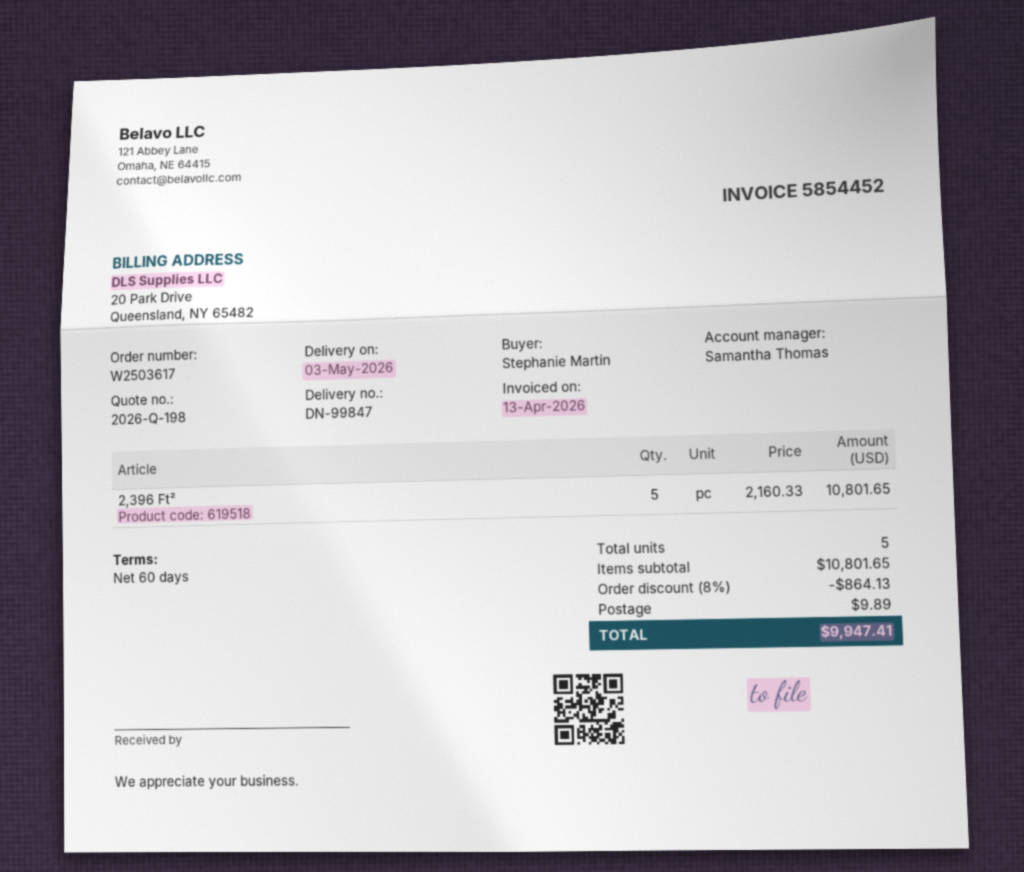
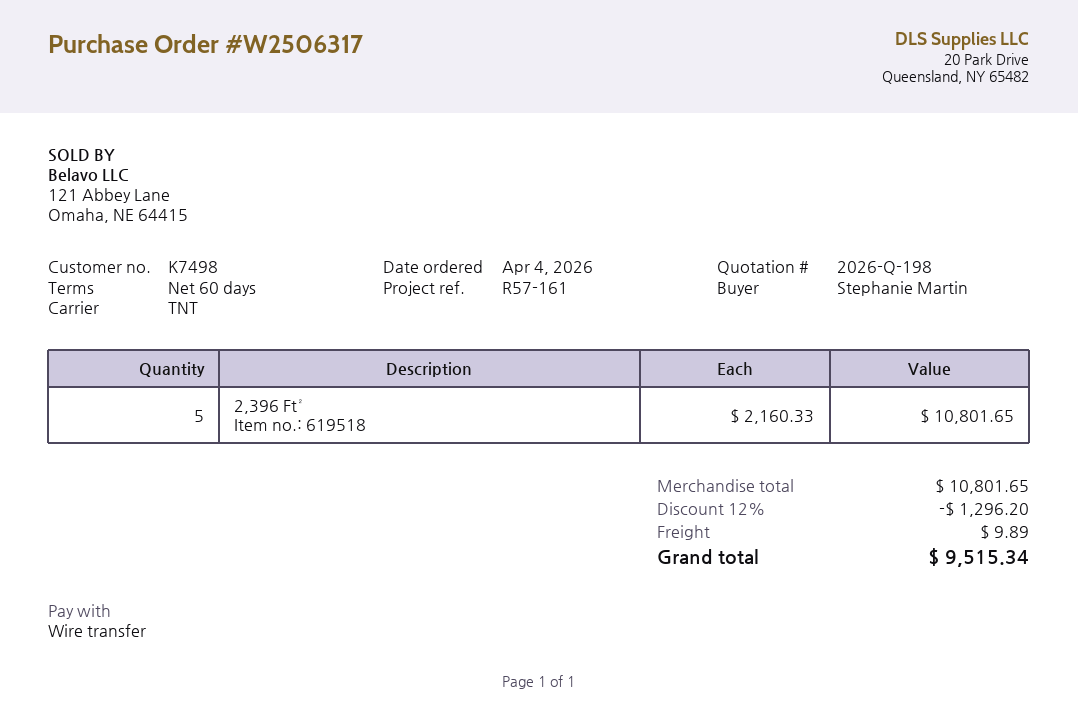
order number: W2503617 -> W2506317
discount: 8% = 864.13 -> 12% = 1296.20
total: 9947.41 -> 9515.34

